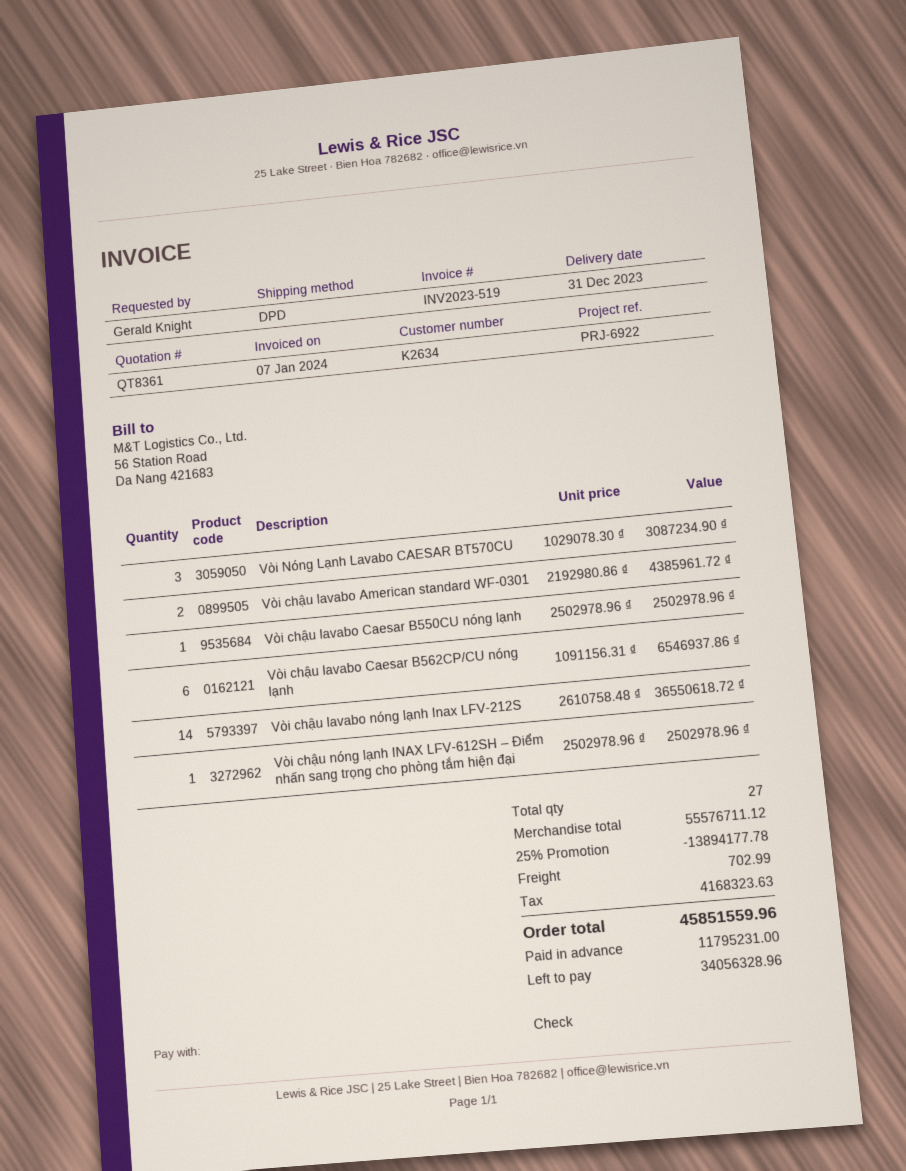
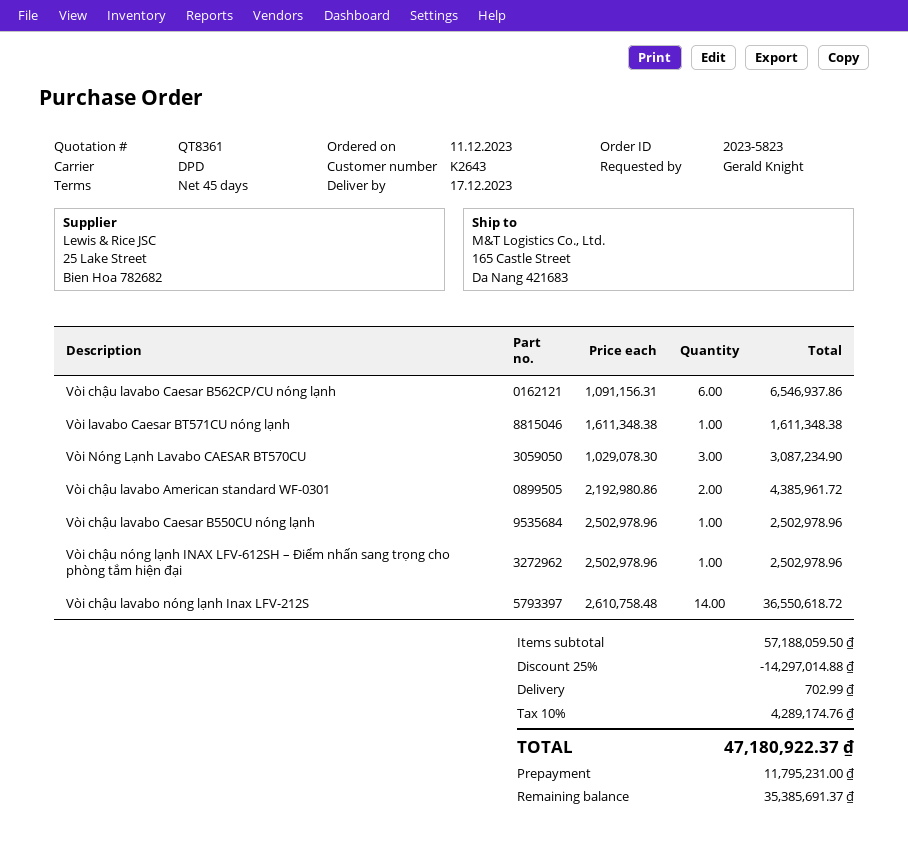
delivery date: 2023-12-31 -> 2023-12-17
customer number: K2634 -> K2643
Vòi lavabo Caesar BT571CU nóng lạnh: none -> 1 x 1611348.38 = 1611348.38
subtotal: 55576711.12 -> 57188059.50
discount: 25% = 13894177.78 -> 25% = 14297014.88
tax: 4168323.63 -> 4289174.76
total: 45851559.96 -> 47180922.37
balance: 34056328.96 -> 35385691.37

